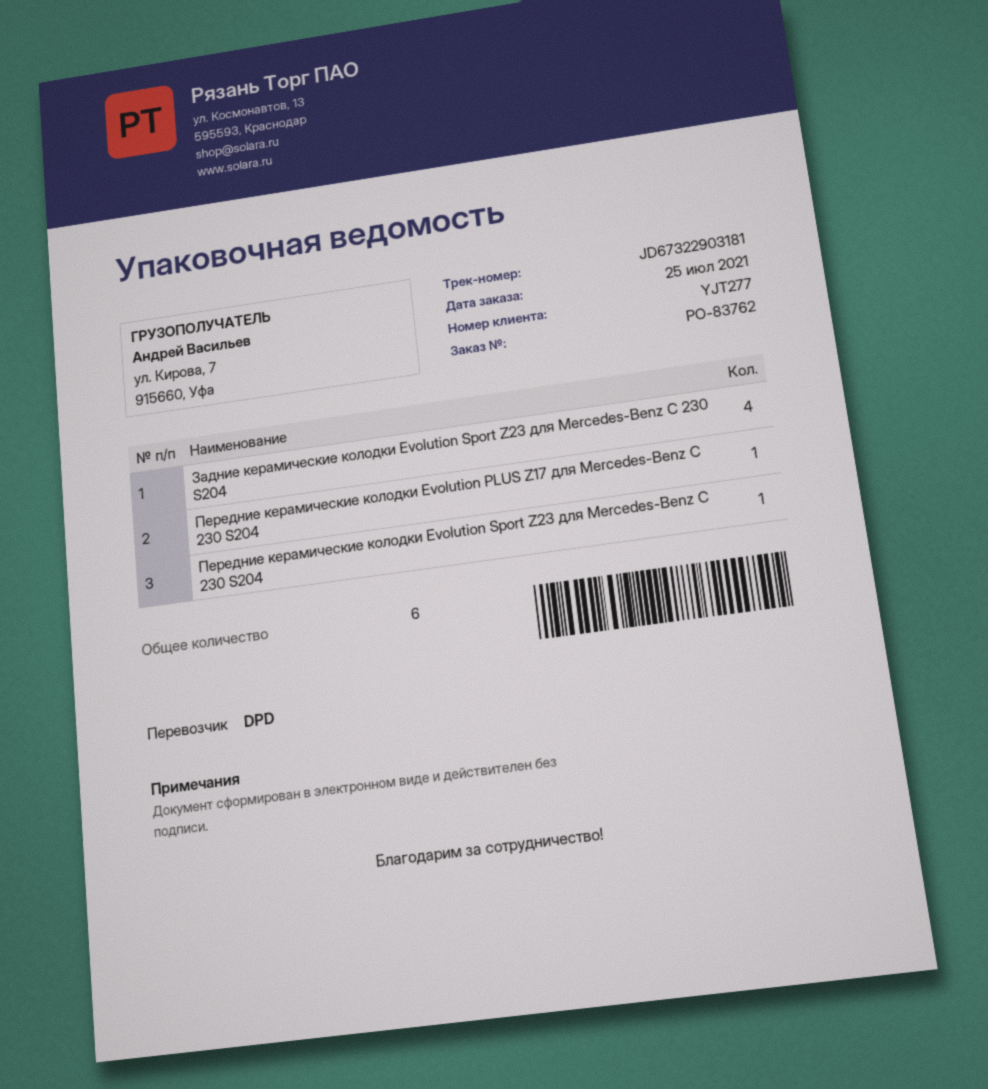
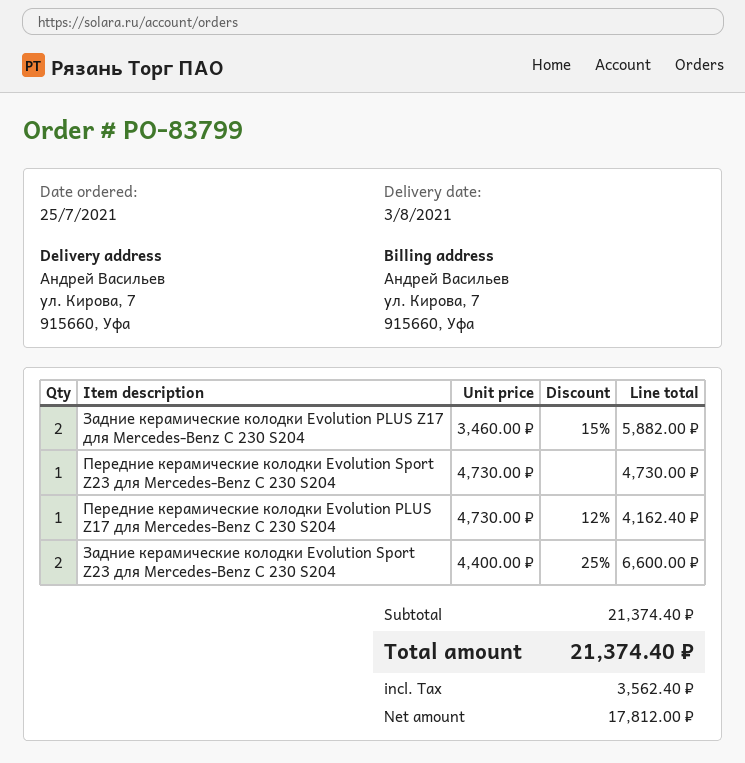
order number: PO-83762 -> PO-83799
Задние керамические колодки Evolution Sport Z23 для Mercedes-Benz C 230 S204: 4 -> 2
Задние керамические колодки Evolution PLUS Z17 для Mercedes-Benz C 230 S204: none -> 2

